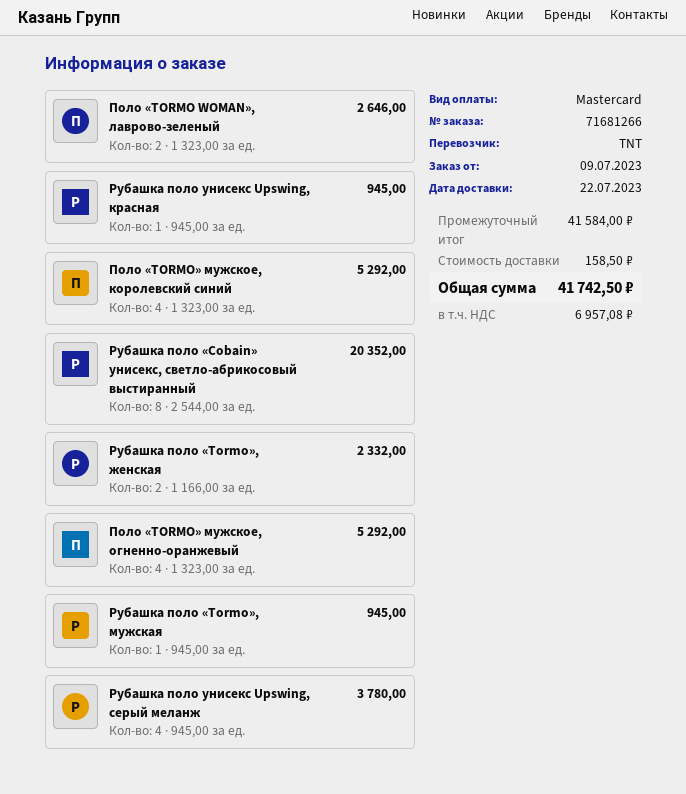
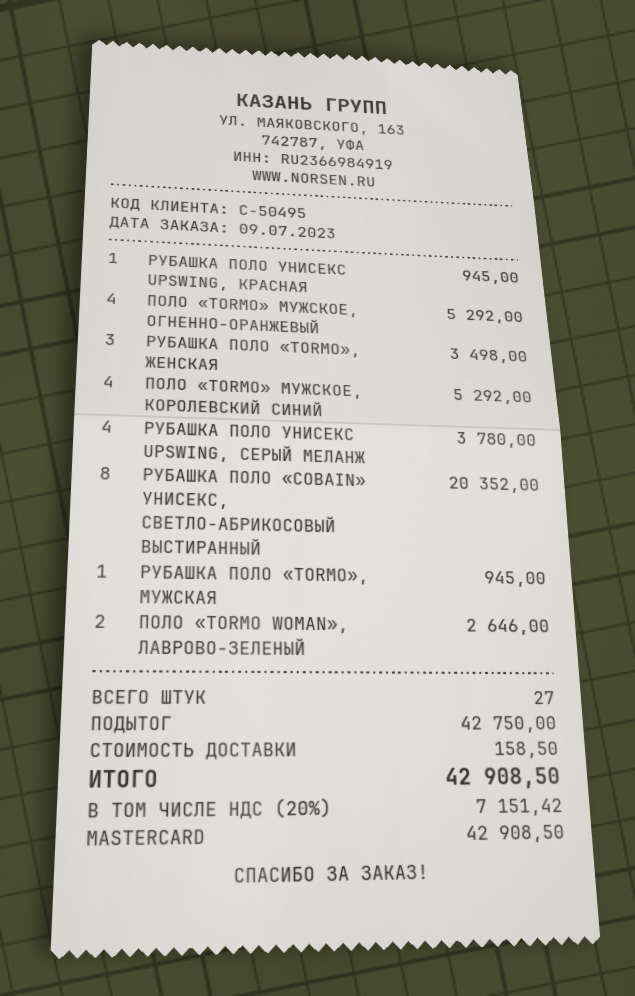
Рубашка поло «Tormo», женская: 2 for 2332.00 -> 3 for 3498.00
subtotal: 41584.00 -> 42750.00
tax: 6957.08 -> 7151.42
total: 41742.50 -> 42908.50

